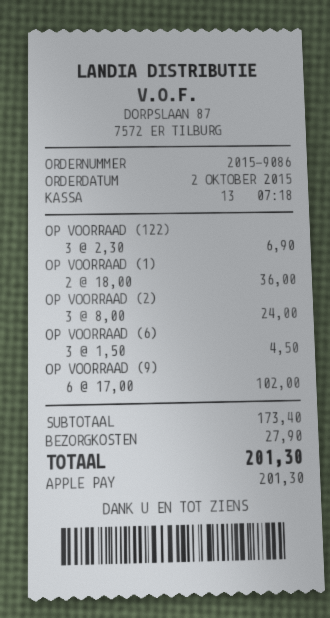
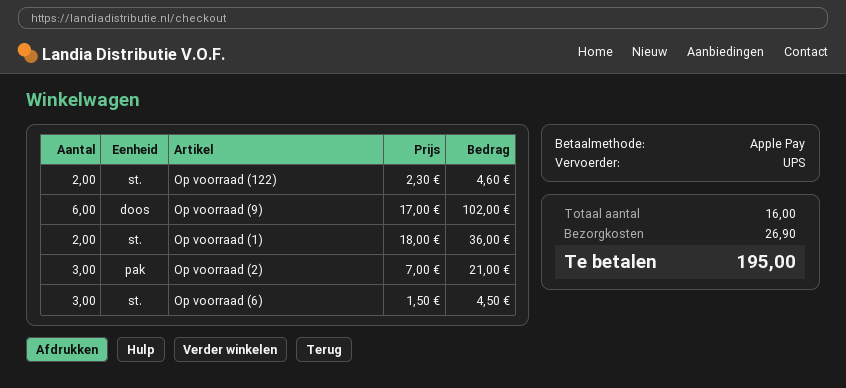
OP VOORRAAD (122): 3 x 2.30 = 6.90 -> 2 x 2.30 = 4.60
OP VOORRAAD (2): 3 x 8.00 = 24.00 -> 3 x 7.00 = 21.00
shipping: 27.90 -> 26.90
total: 201.30 -> 195.00

